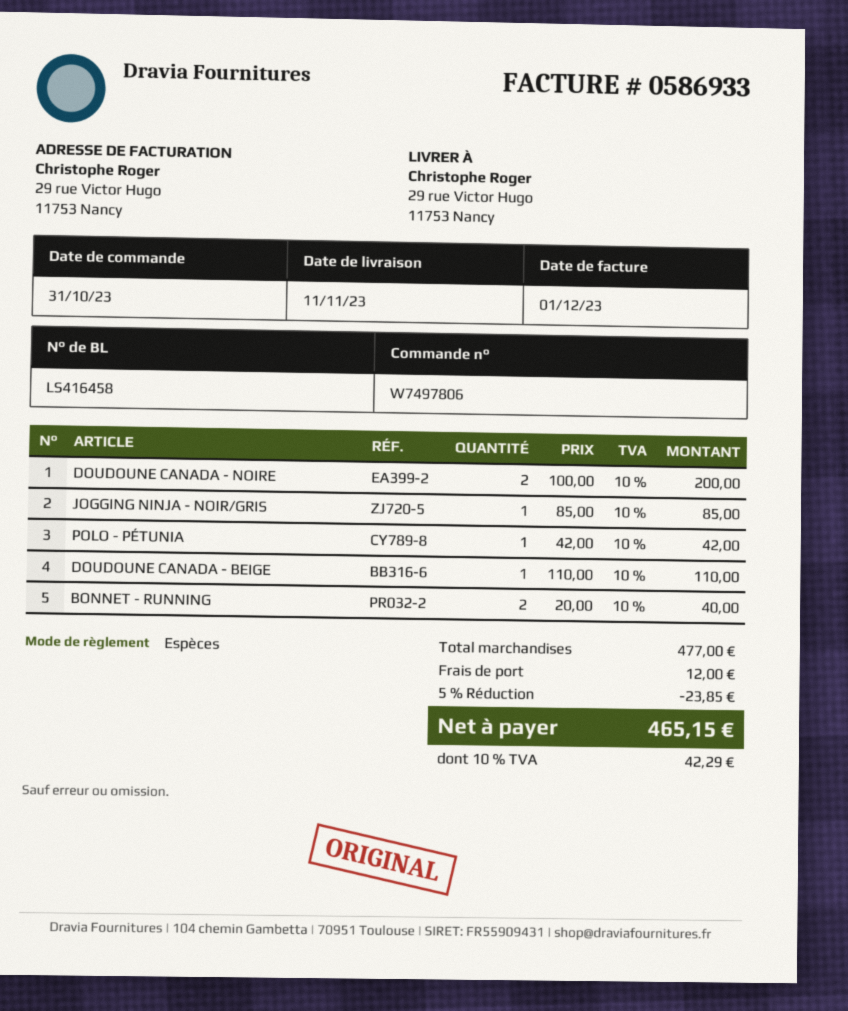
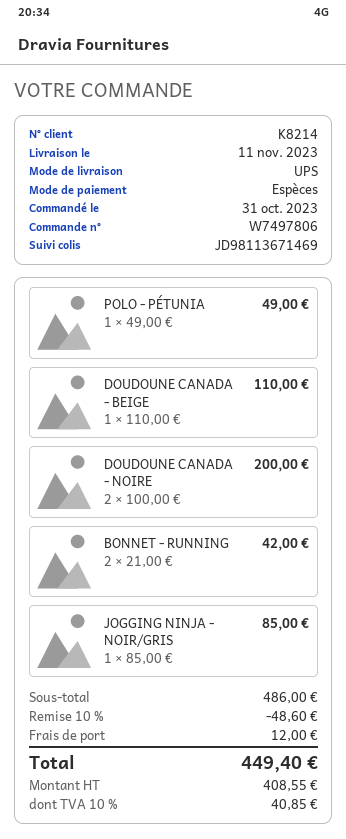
POLO - PÉTUNIA: 1 x 42.00 = 42.00 -> 1 x 49.00 = 49.00
BONNET - RUNNING: 2 x 20.00 = 40.00 -> 2 x 21.00 = 42.00
subtotal: 477.00 -> 486.00
discount: 5% = 23.85 -> 10% = 48.60
tax: 10% = 42.29 -> 10% = 40.85
total: 465.15 -> 449.40

